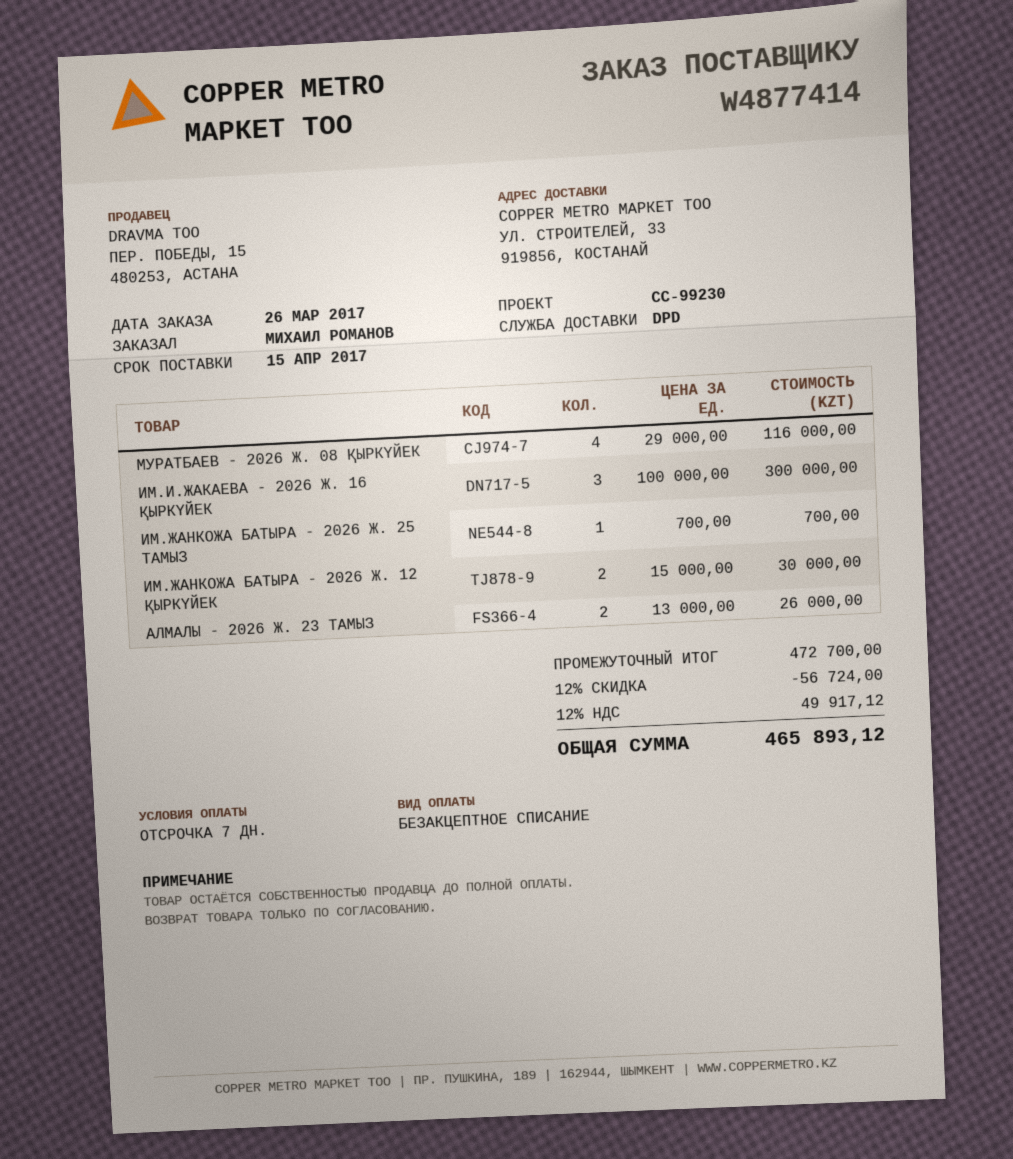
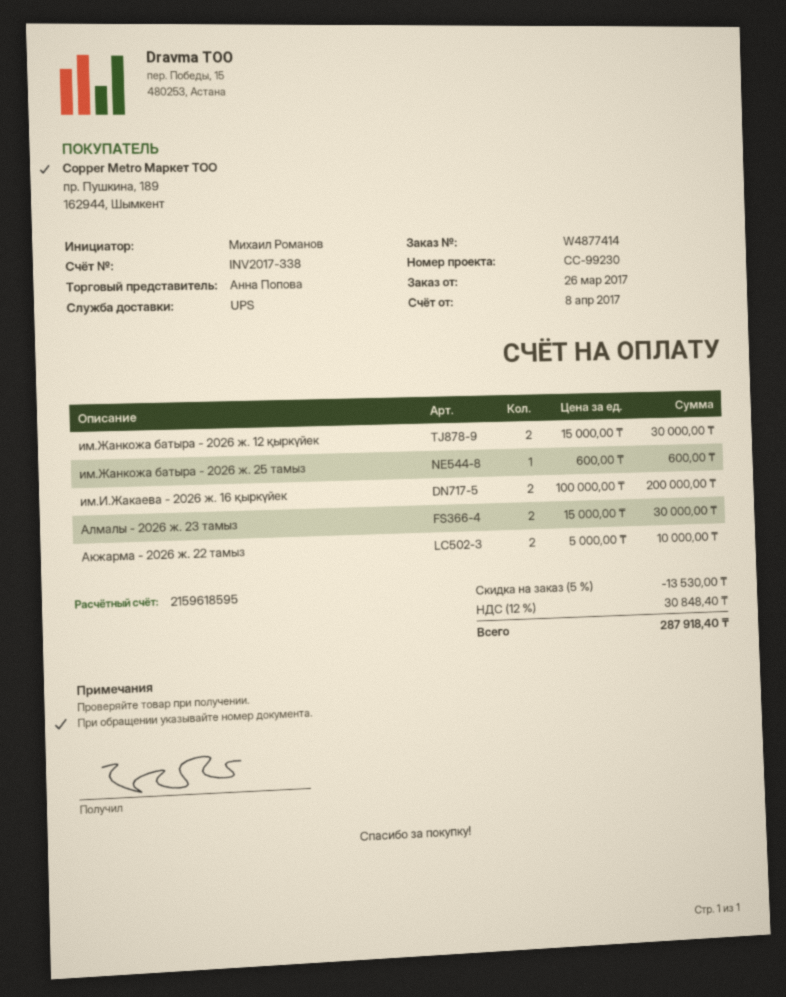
shipping method: DPD -> UPS
МУРАТБАЕВ - 2026 Ж. 08 ҚЫРКҮЙЕК: 4 x 29000.00 = 116000.00 -> none
ИМ.И.ЖАКАЕВА - 2026 Ж. 16 ҚЫРКҮЙЕК: 3 x 100000.00 = 300000.00 -> 2 x 100000.00 = 200000.00
ИМ.ЖАНКОЖА БАТЫРА - 2026 Ж. 25 ТАМЫЗ: 1 x 700.00 = 700.00 -> 1 x 600.00 = 600.00
АЛМАЛЫ - 2026 Ж. 23 ТАМЫЗ: 2 x 13000.00 = 26000.00 -> 2 x 15000.00 = 30000.00
Акжарма - 2026 ж. 22 тамыз: none -> 2 x 5000.00 = 10000.00
discount: 12% = 56724.00 -> 5% = 13530.00
tax: 12% = 49917.12 -> 12% = 30848.40
total: 465893.12 -> 287918.40

